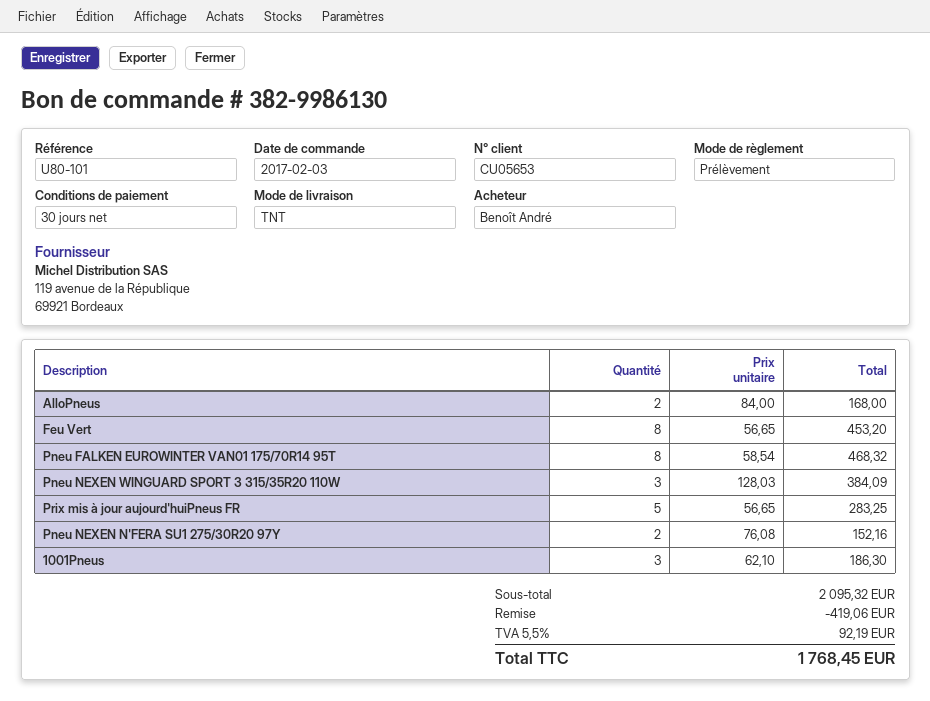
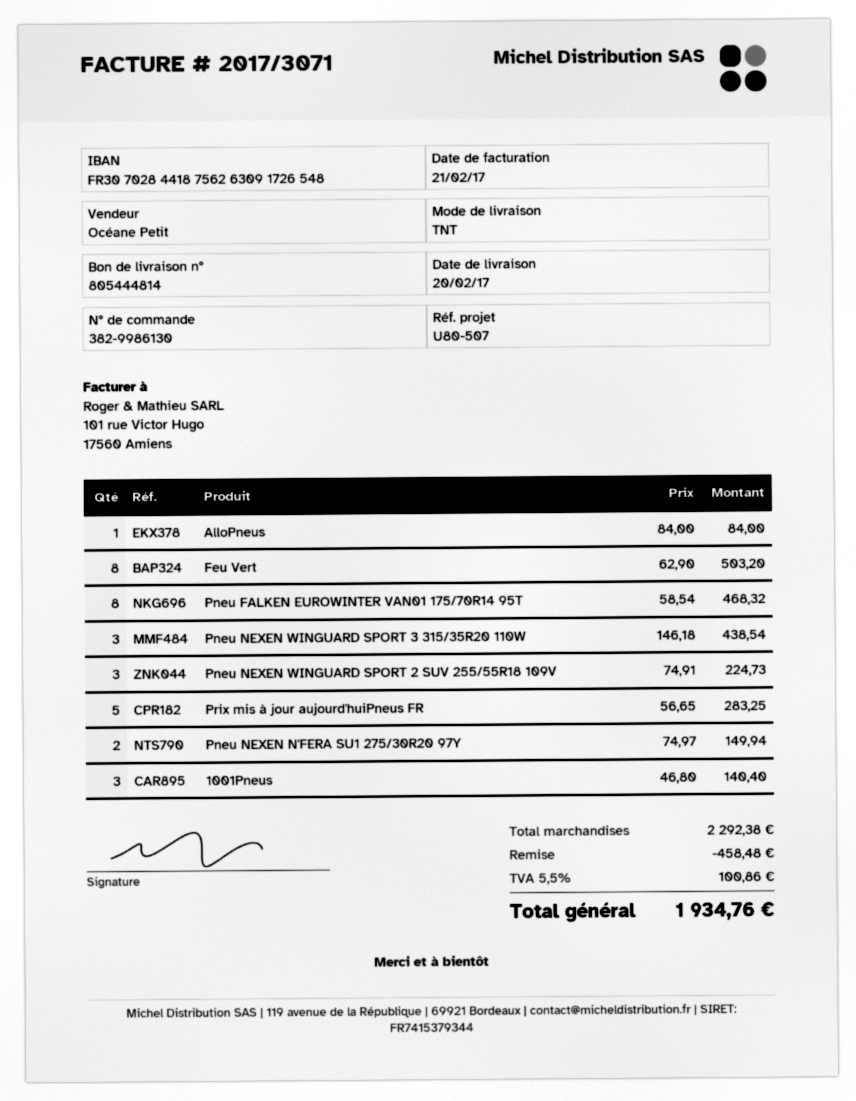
reference: U80-101 -> U80-507
AlloPneus: 2 x 84.00 = 168.00 -> 1 x 84.00 = 84.00
Feu Vert: 8 x 56.65 = 453.20 -> 8 x 62.90 = 503.20
Pneu NEXEN WINGUARD SPORT 3 315/35R20 110W: 3 x 128.03 = 384.09 -> 3 x 146.18 = 438.54
Pneu NEXEN N'FERA SU1 275/30R20 97Y: 2 x 76.08 = 152.16 -> 2 x 74.97 = 149.94
1001Pneus: 3 x 62.10 = 186.30 -> 3 x 46.80 = 140.40
Pneu NEXEN WINGUARD SPORT 2 SUV 255/55R18 109V: none -> 3 x 74.91 = 224.73
subtotal: 2095.32 -> 2292.38
discount: 419.06 -> 458.48
tax: 5.5% = 92.19 -> 5.5% = 100.86
total: 1768.45 -> 1934.76

